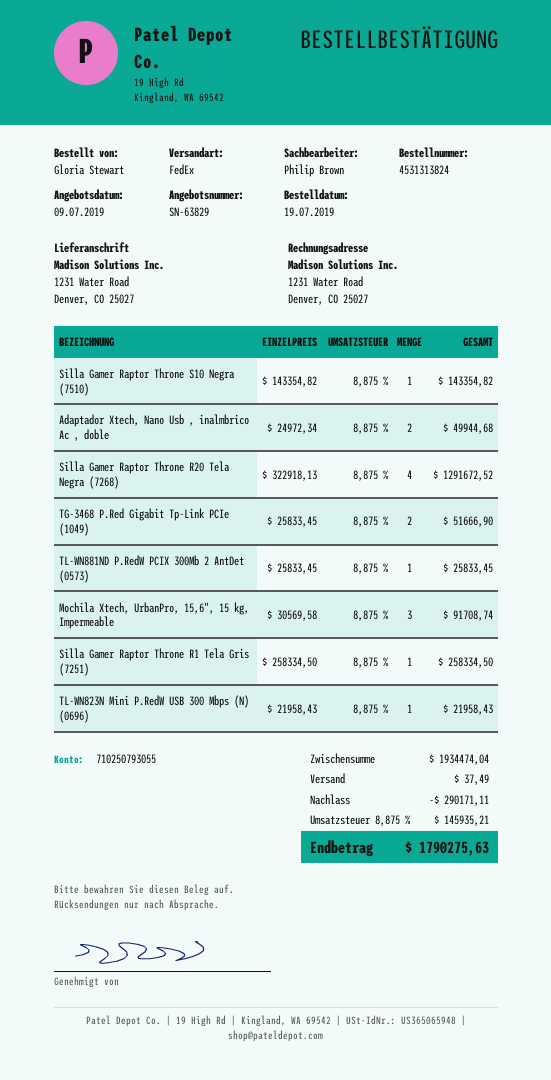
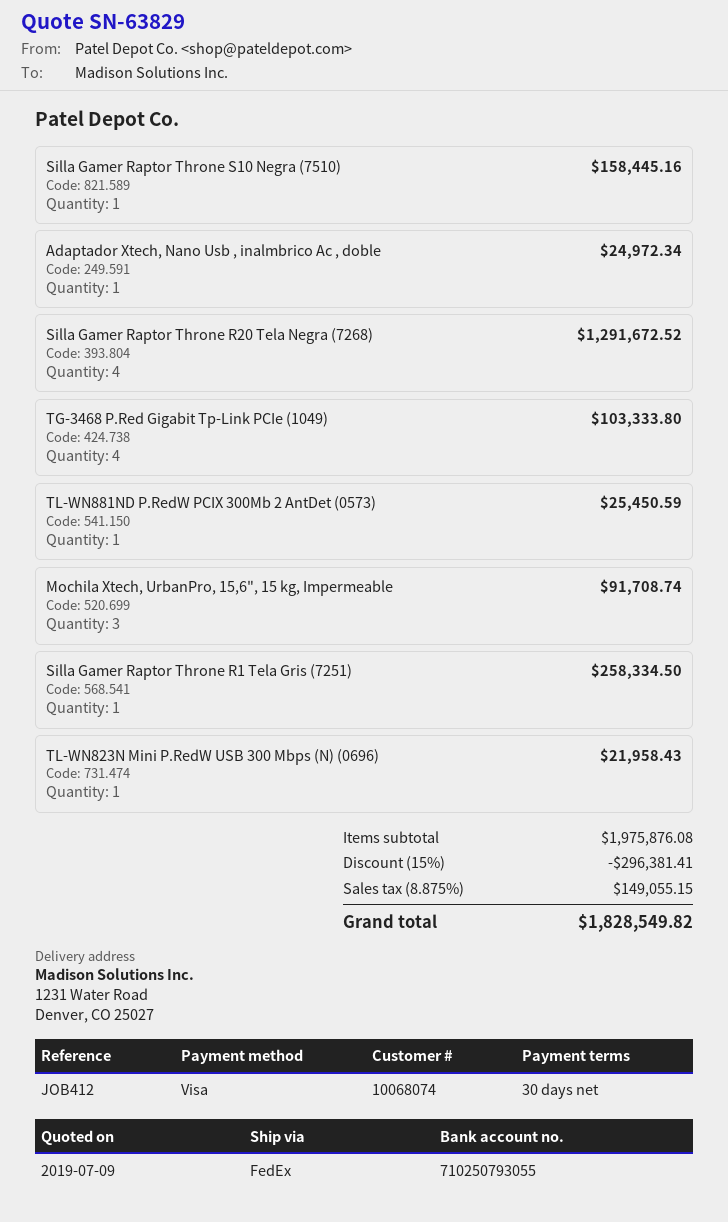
Silla Gamer Raptor Throne S10 Negra (7510): 1 for 143354.82 -> 1 for 158445.16
Adaptador Xtech, Nano Usb , inalmbrico Ac , doble: 2 for 49944.68 -> 1 for 24972.34
TG-3468 P.Red Gigabit Tp-Link PCIe (1049): 2 for 51666.90 -> 4 for 103333.80
TL-WN881ND P.RedW PCIX 300Mb 2 AntDet (0573): 1 for 25833.45 -> 1 for 25450.59
subtotal: 1934474.04 -> 1975876.08
discount: 290171.11 -> 296381.41
shipping: 37.49 -> none
tax: 8.875% = 145935.21 -> 8.875% = 149055.15
total: 1790275.63 -> 1828549.82

